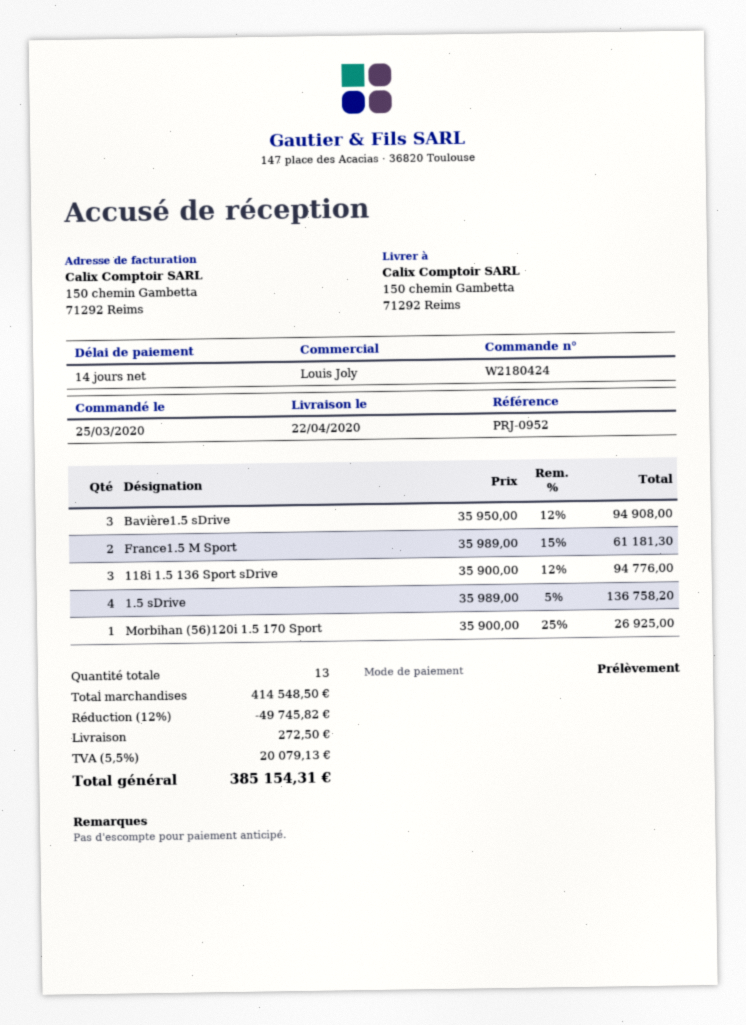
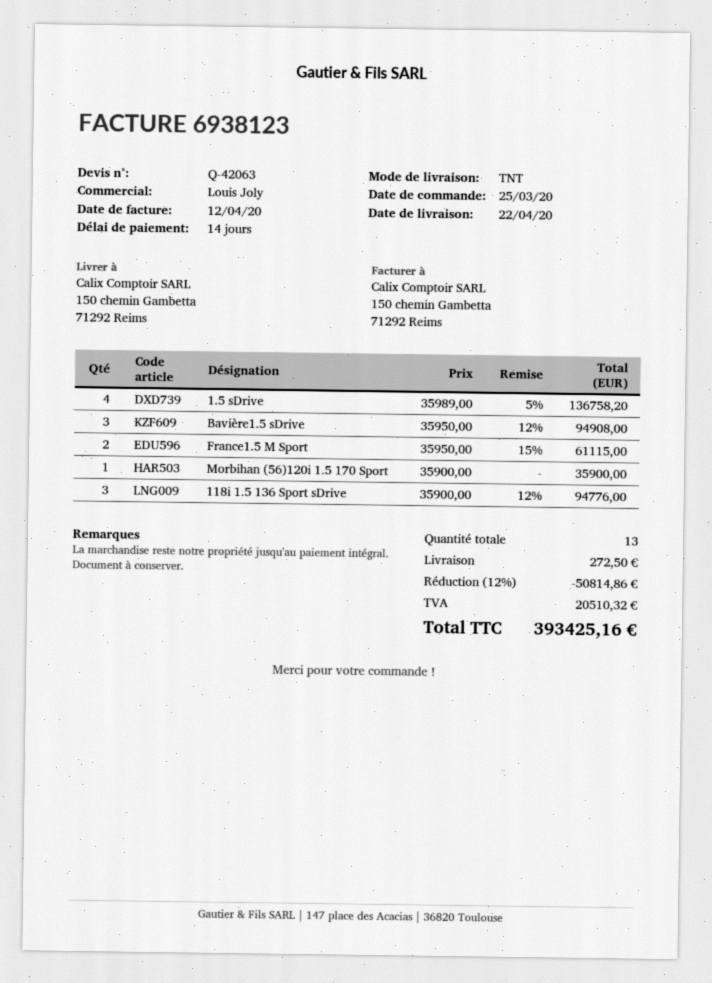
France1.5 M Sport: 2 x 35989.00 - 15% = 61181.30 -> 2 x 35950.00 - 15% = 61115.00
Morbihan (56)120i 1.5 170 Sport: 1 x 35900.00 - 25% = 26925.00 -> 1 x 35900.00 = 35900.00
discount: 12% = 49745.82 -> 12% = 50814.86
tax: 20079.13 -> 20510.32
total: 385154.31 -> 393425.16

